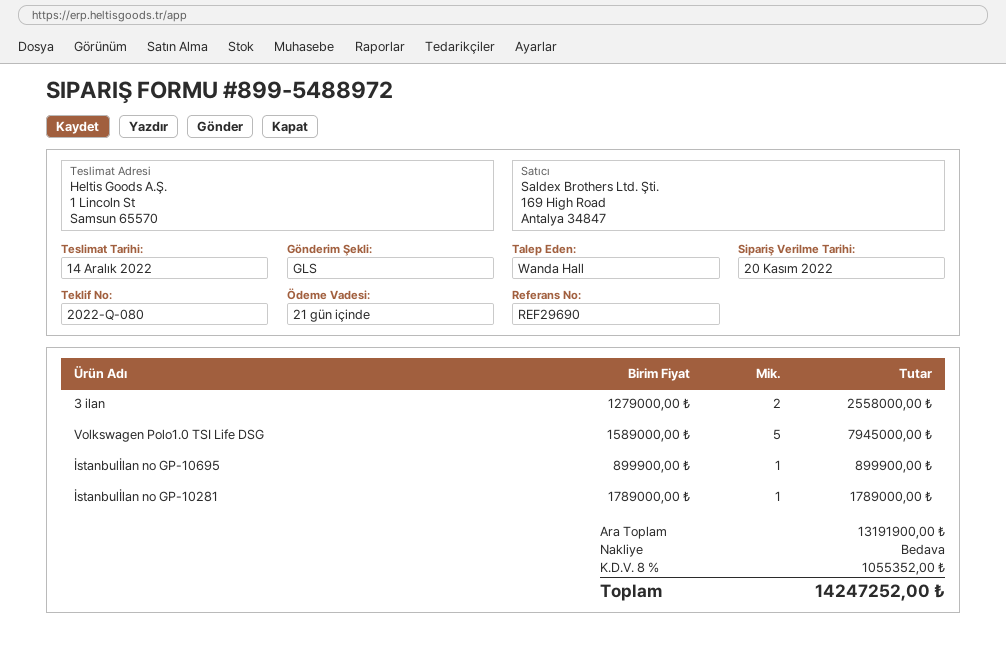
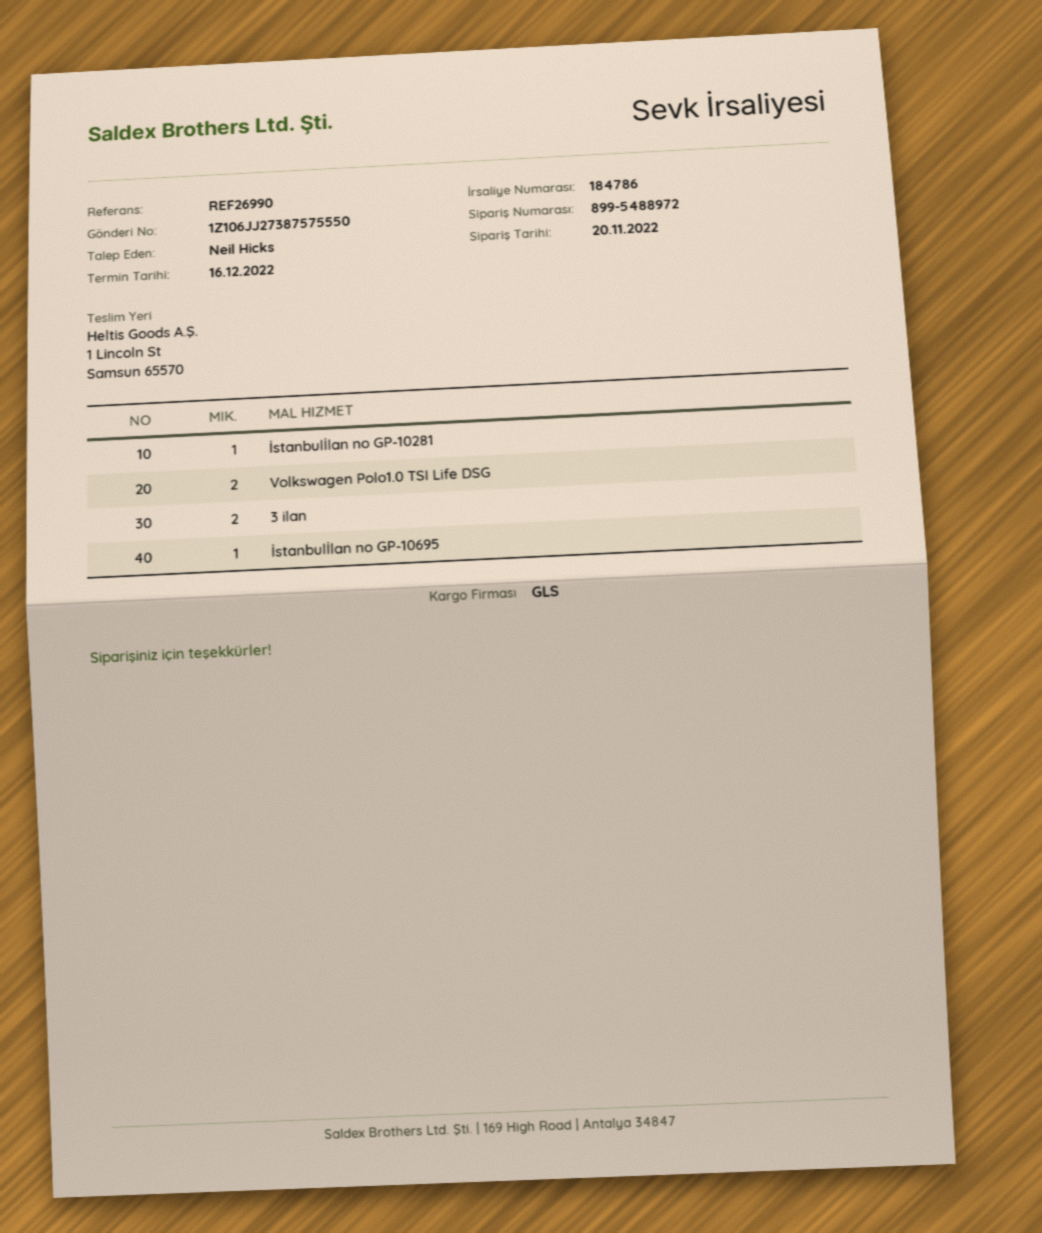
delivery date: 2022-12-14 -> 2022-12-16
reference: REF29690 -> REF26990
ordered by: Wanda Hall -> Neil Hicks
Volkswagen Polo1.0 TSI Life DSG: 5 -> 2

